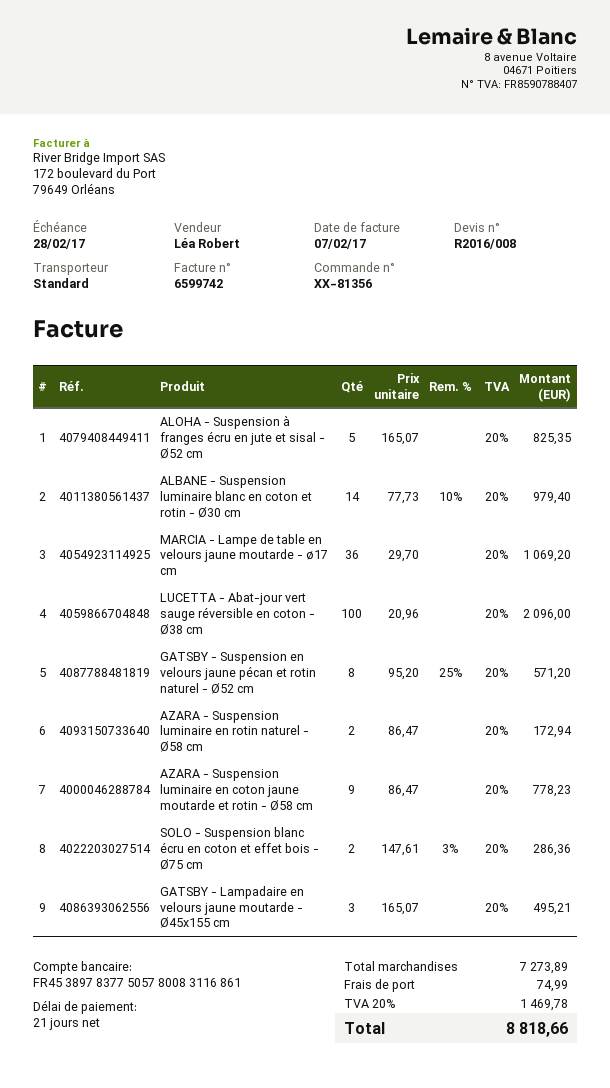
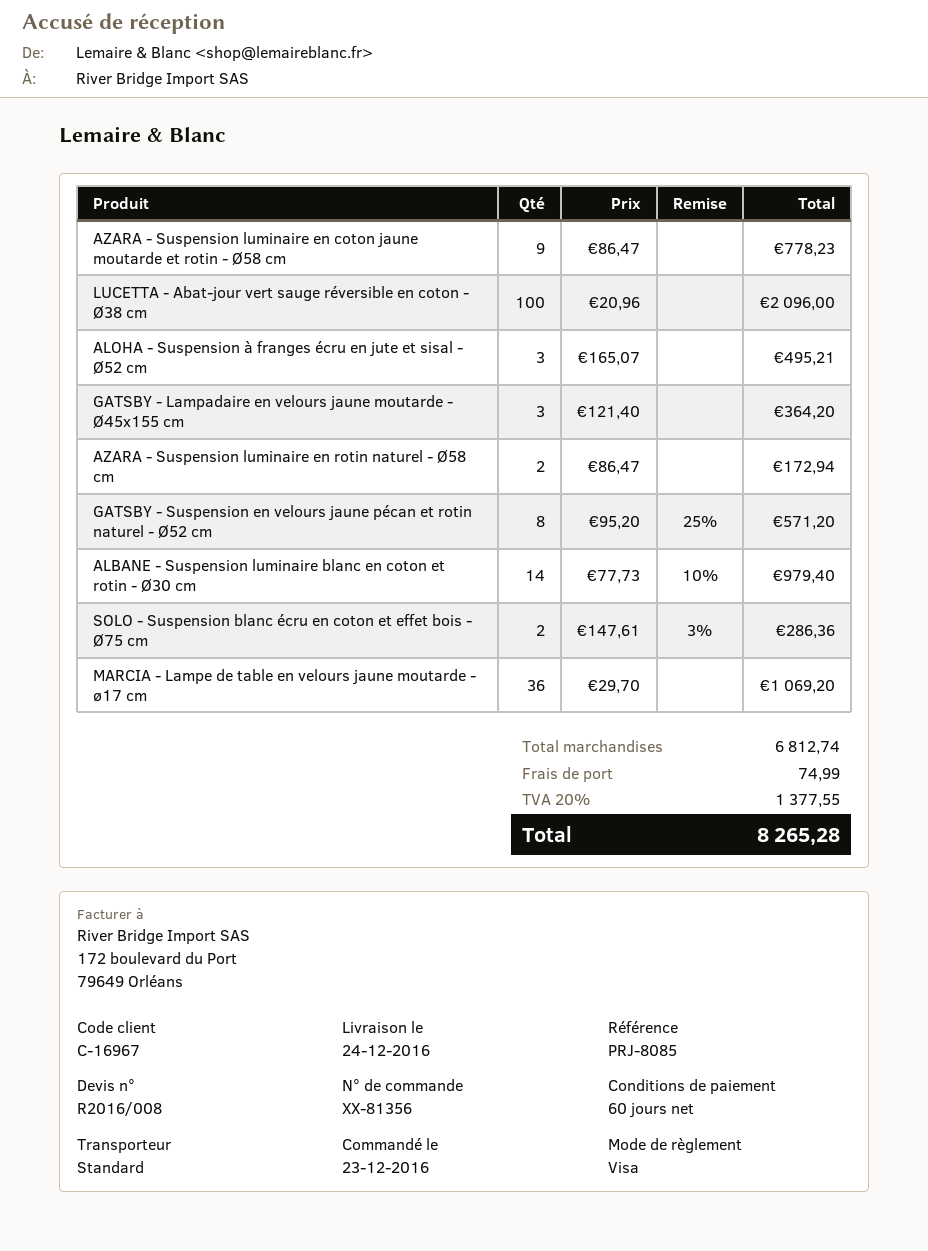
payment terms: 21 days -> 60 days
ALOHA - Suspension à franges écru en jute et sisal - Ø52 cm: 5 x 165.07 = 825.35 -> 3 x 165.07 = 495.21
GATSBY - Lampadaire en velours jaune moutarde - Ø45x155 cm: 3 x 165.07 = 495.21 -> 3 x 121.40 = 364.20
subtotal: 7273.89 -> 6812.74
tax: 20% = 1469.78 -> 20% = 1377.55
total: 8818.66 -> 8265.28

